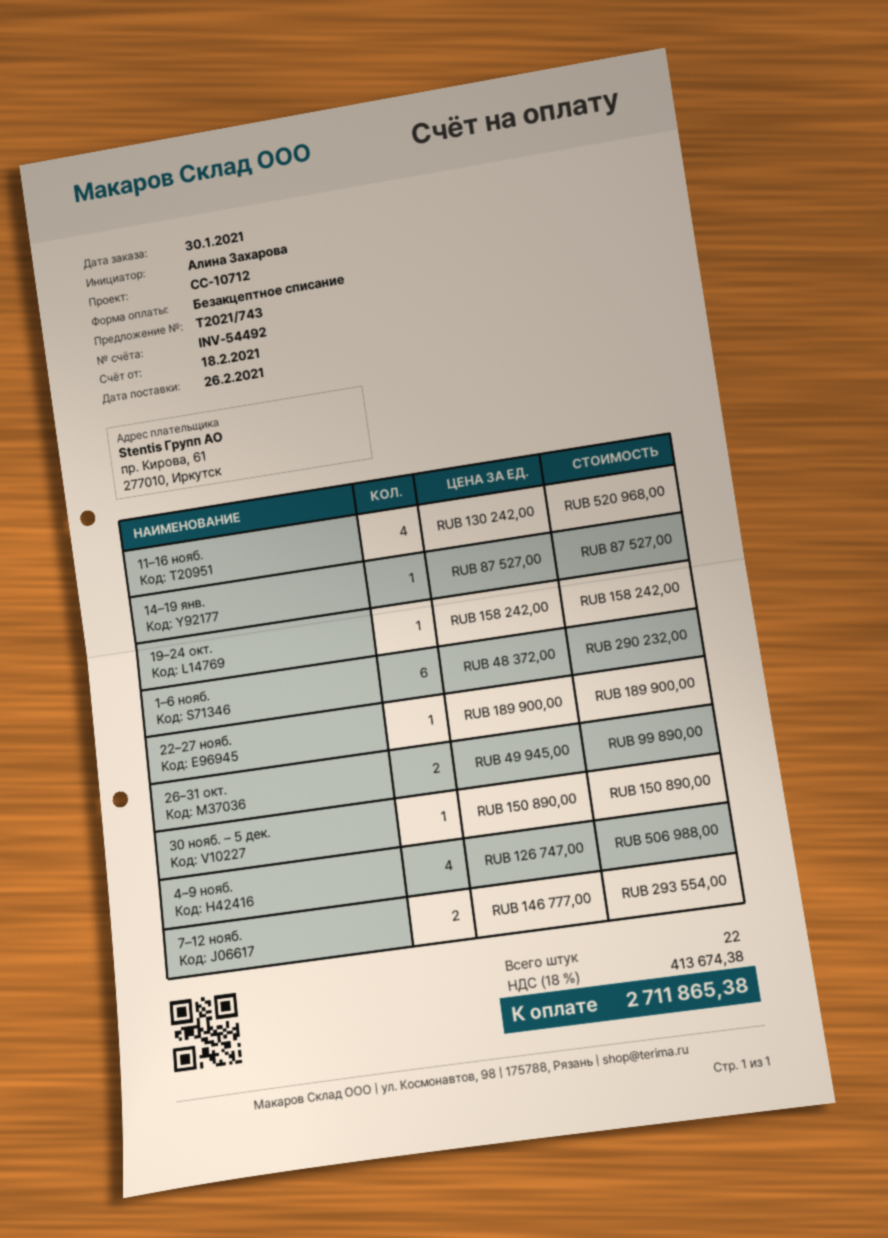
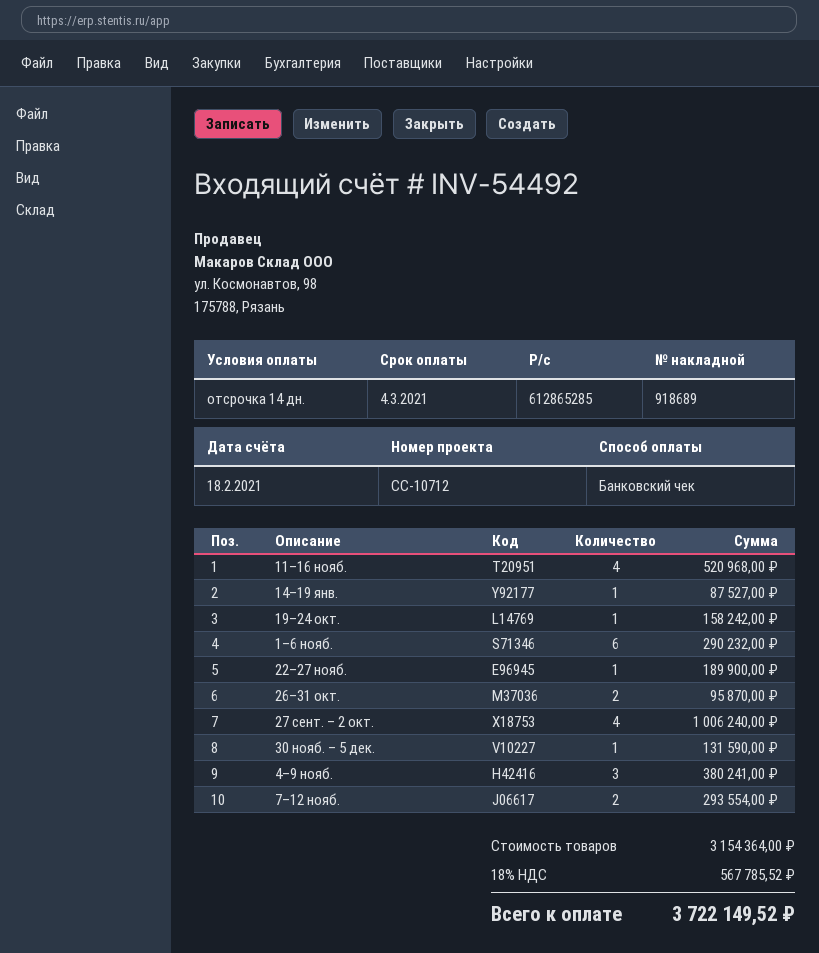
payment method: direct debit -> cheque
26–31 окт.: 2 for 99890.00 -> 2 for 95870.00
30 нояб. – 5 дек.: 1 for 150890.00 -> 1 for 131590.00
4–9 нояб.: 4 for 506988.00 -> 3 for 380241.00
27 сент. – 2 окт.: none -> 4 for 1006240.00
tax: 18% = 413674.38 -> 18% = 567785.52
total: 2711865.38 -> 3722149.52

